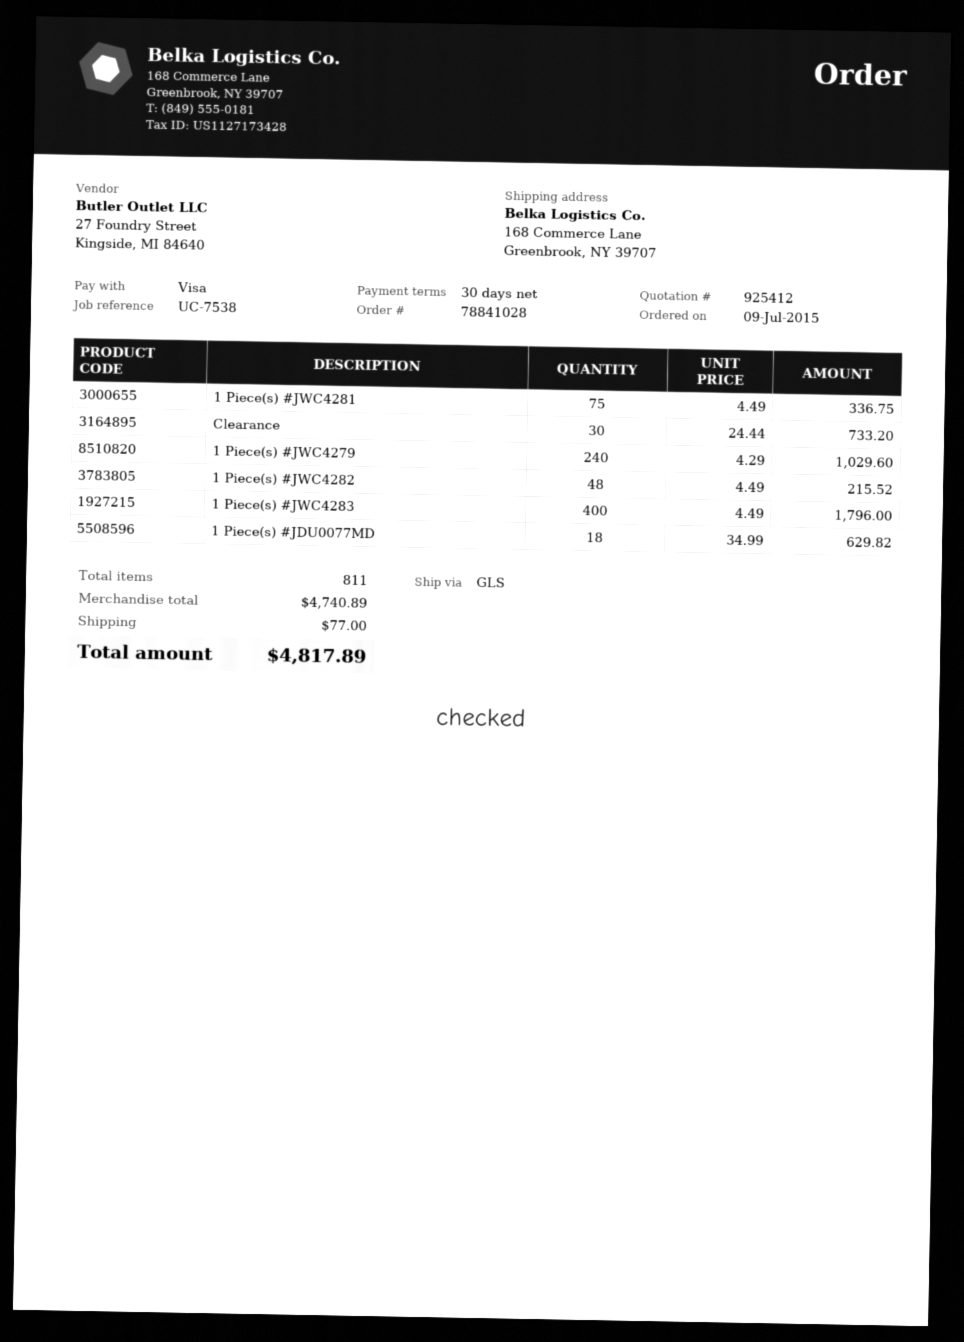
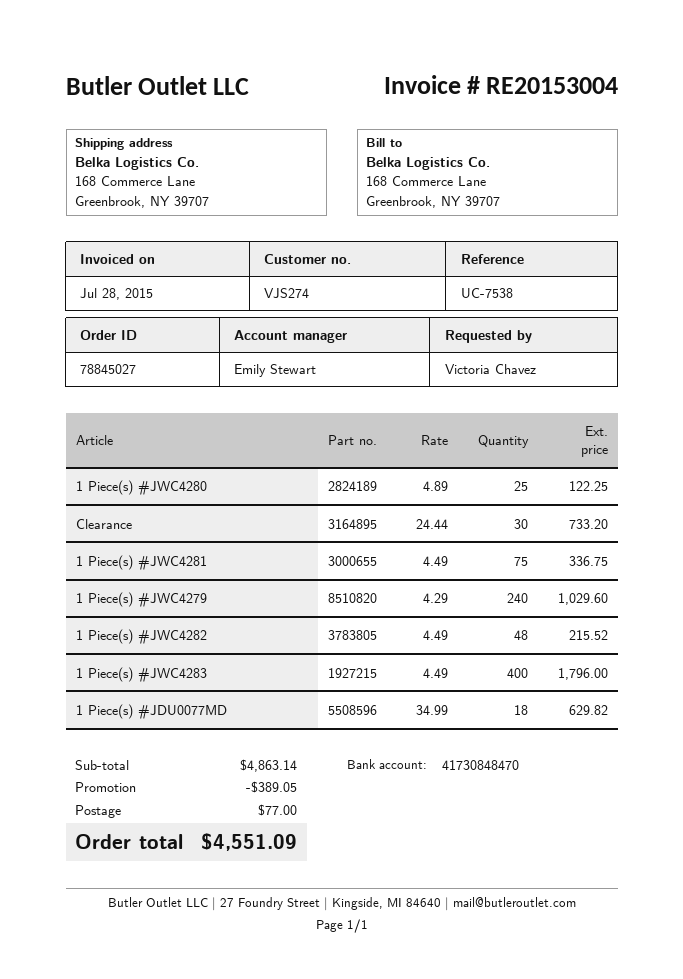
order number: 78841028 -> 78845027
1 Piece(s) #JWC4280: none -> 25 x 4.89 = 122.25
subtotal: 4740.89 -> 4863.14
discount: none -> 389.05
total: 4817.89 -> 4551.09

